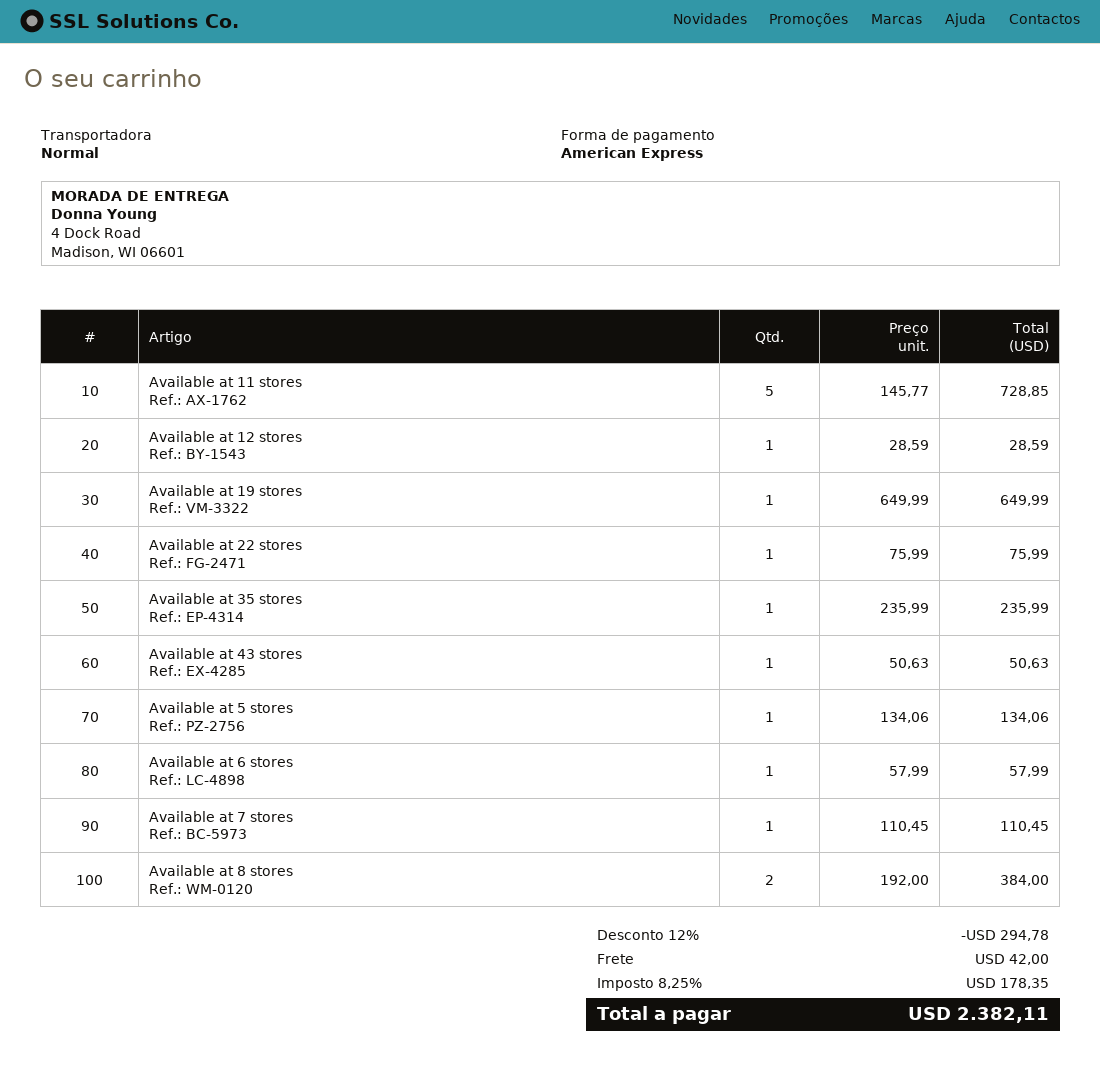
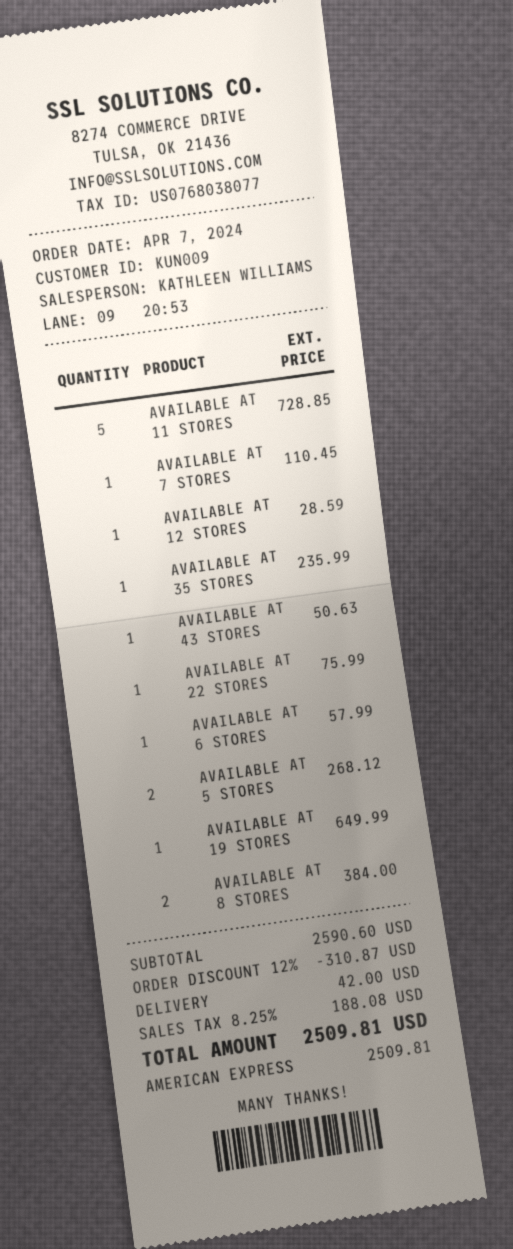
Available at 5 stores: 1 for 134.06 -> 2 for 268.12
discount: 12% = 294.78 -> 12% = 310.87
tax: 8.25% = 178.35 -> 8.25% = 188.08
total: 2382.11 -> 2509.81

